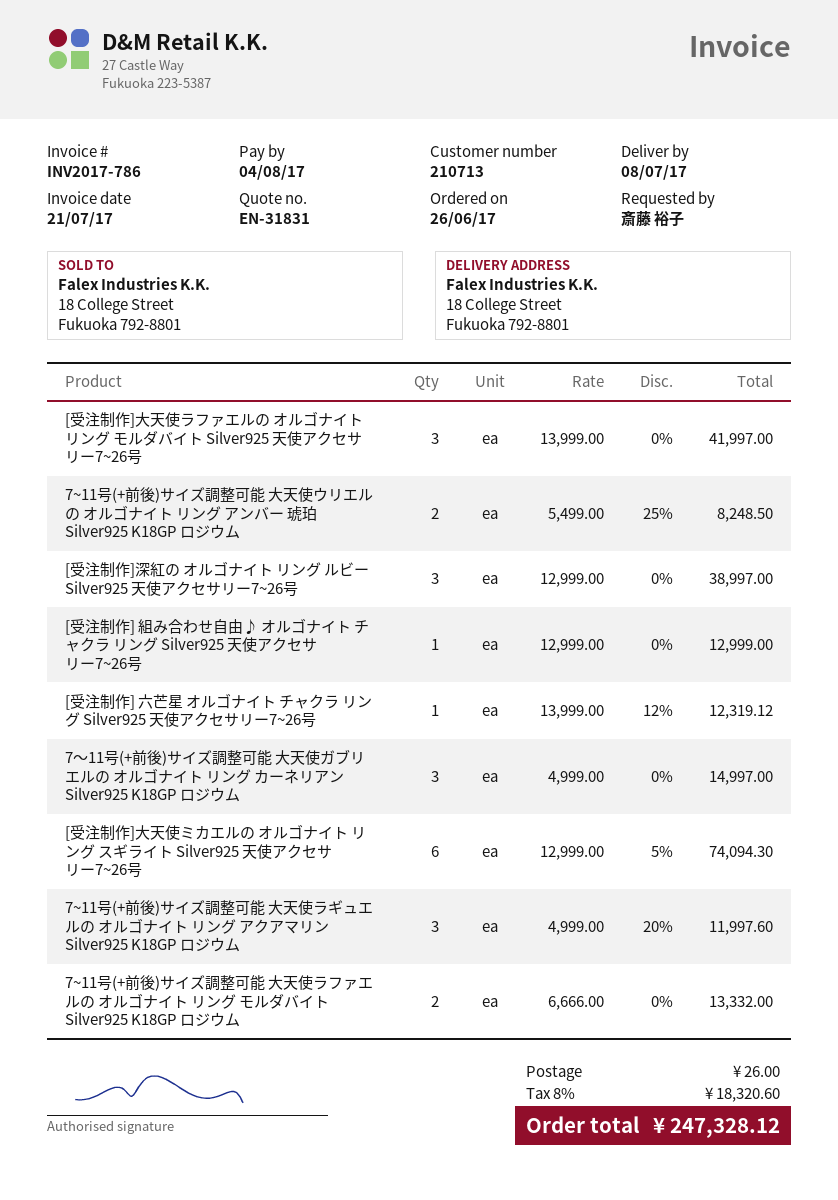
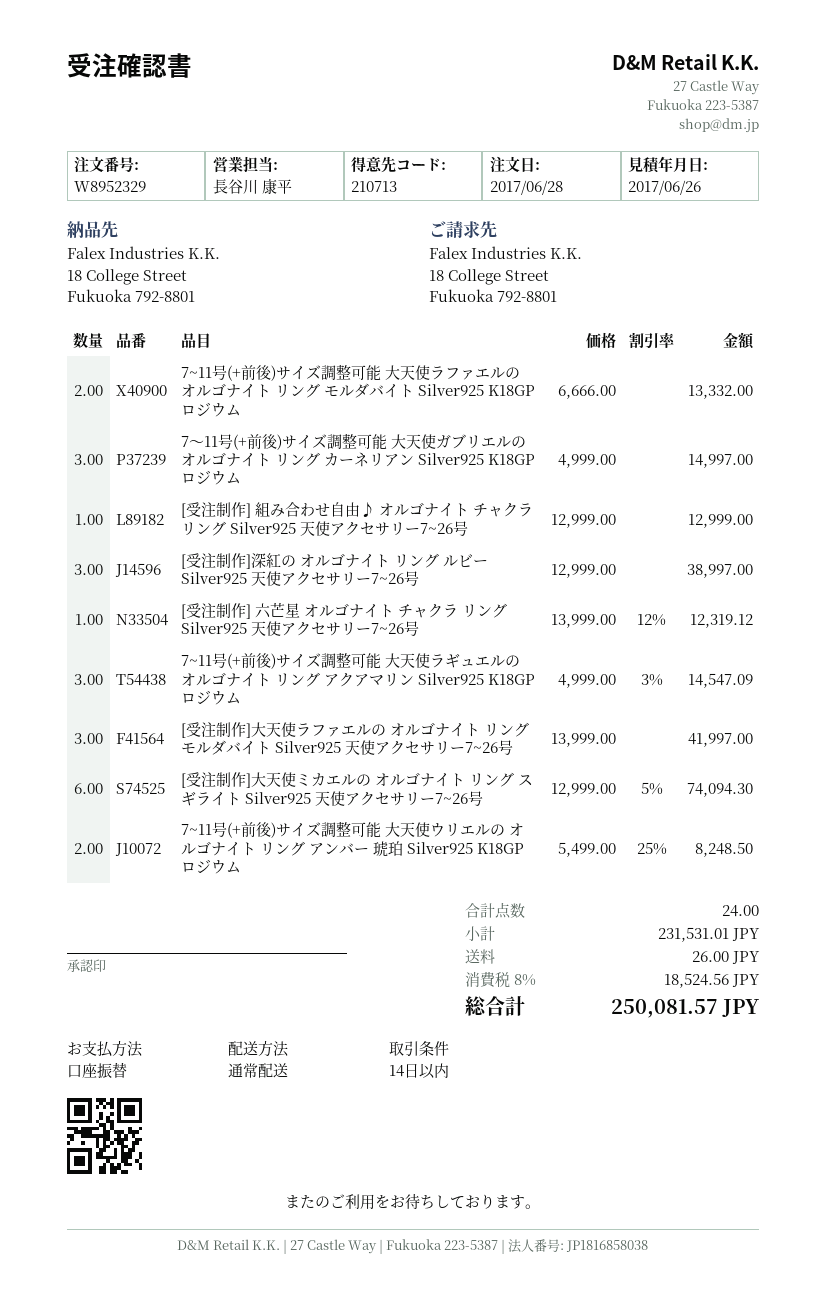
order date: 2017-06-26 -> 2017-06-28
7~11号(+前後)サイズ調整可能 大天使ラギュエルの オルゴナイト リング アクアマリン Silver925 K18GP ロジウム: 3 x 4999.00 - 20% = 11997.60 -> 3 x 4999.00 - 3% = 14547.09
tax: 8% = 18320.60 -> 8% = 18524.56
total: 247328.12 -> 250081.57

